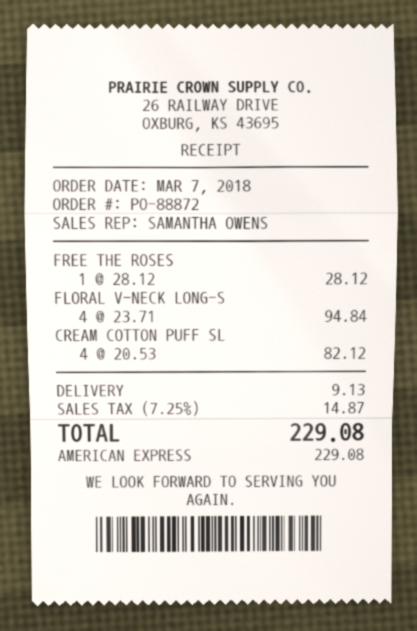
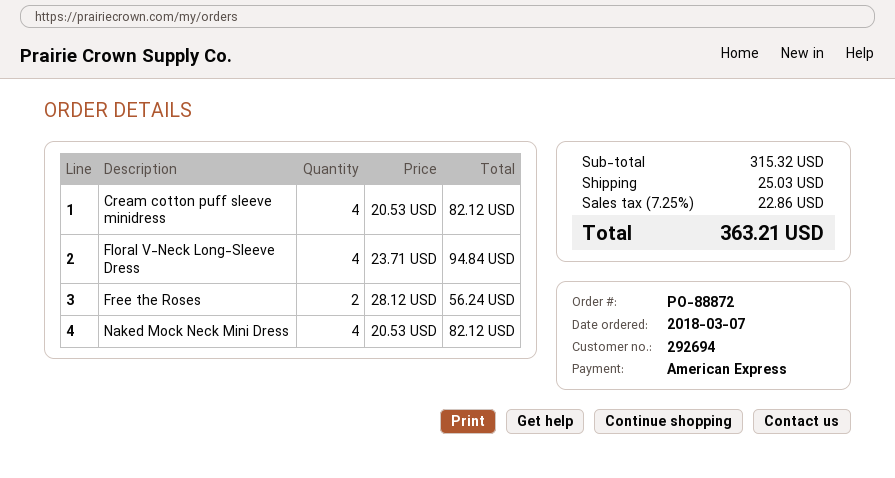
FREE THE ROSES: 1 x 28.12 = 28.12 -> 2 x 28.12 = 56.24
Naked Mock Neck Mini Dress: none -> 4 x 20.53 = 82.12
shipping: 9.13 -> 25.03
tax: 7.25% = 14.87 -> 7.25% = 22.86
total: 229.08 -> 363.21

